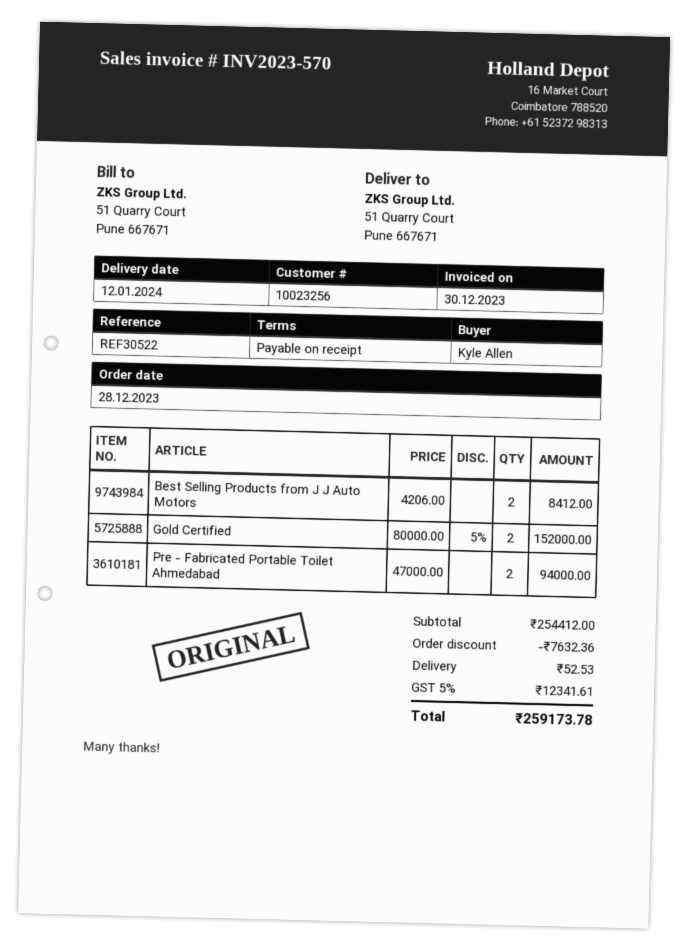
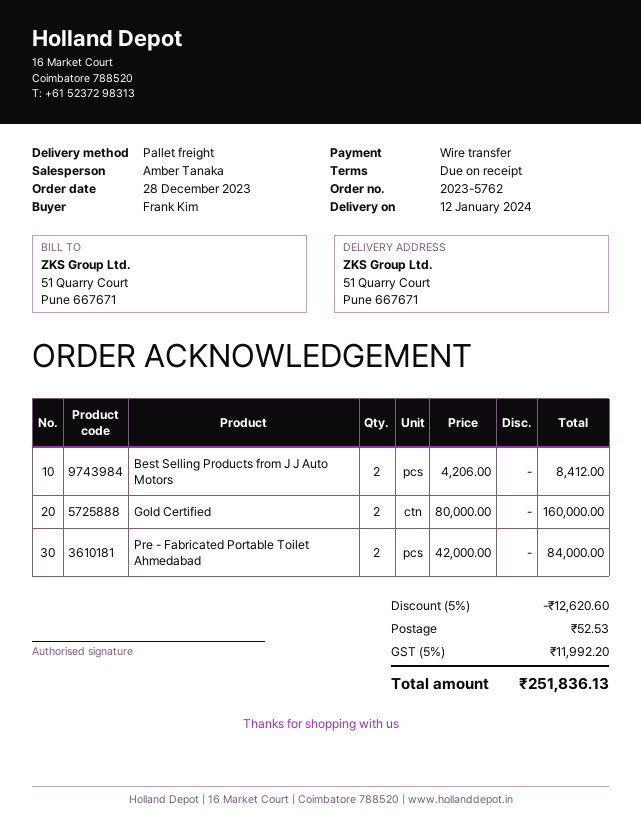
ordered by: Kyle Allen -> Frank Kim
Gold Certified: 2 x 80000.00 - 5% = 152000.00 -> 2 x 80000.00 = 160000.00
Pre - Fabricated Portable Toilet Ahmedabad: 2 x 47000.00 = 94000.00 -> 2 x 42000.00 = 84000.00
discount: 7632.36 -> 12620.60
tax: 5% = 12341.61 -> 5% = 11992.20
total: 259173.78 -> 251836.13

